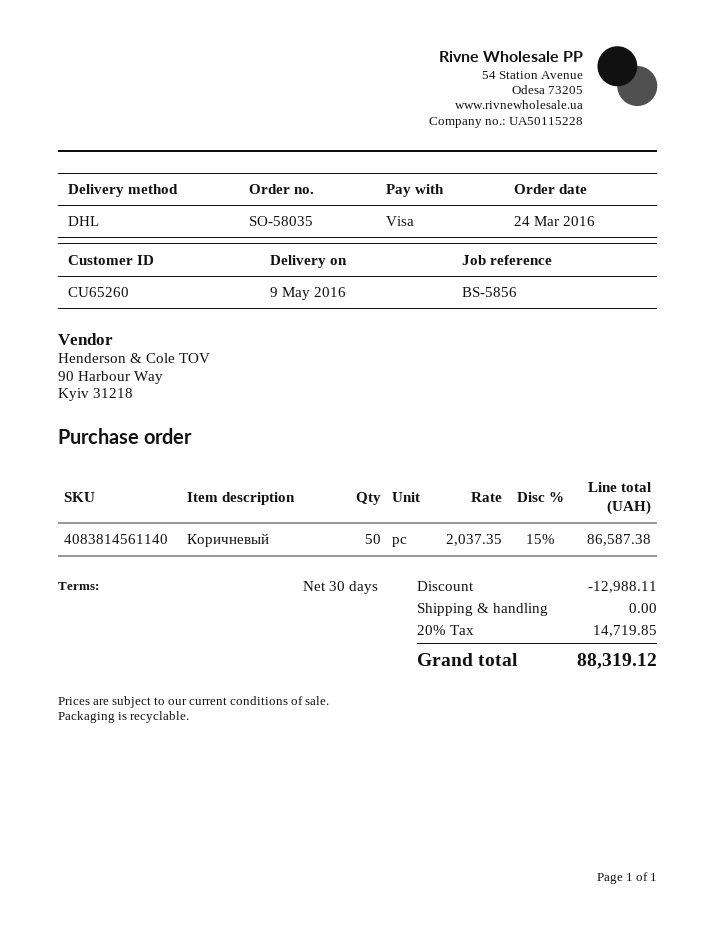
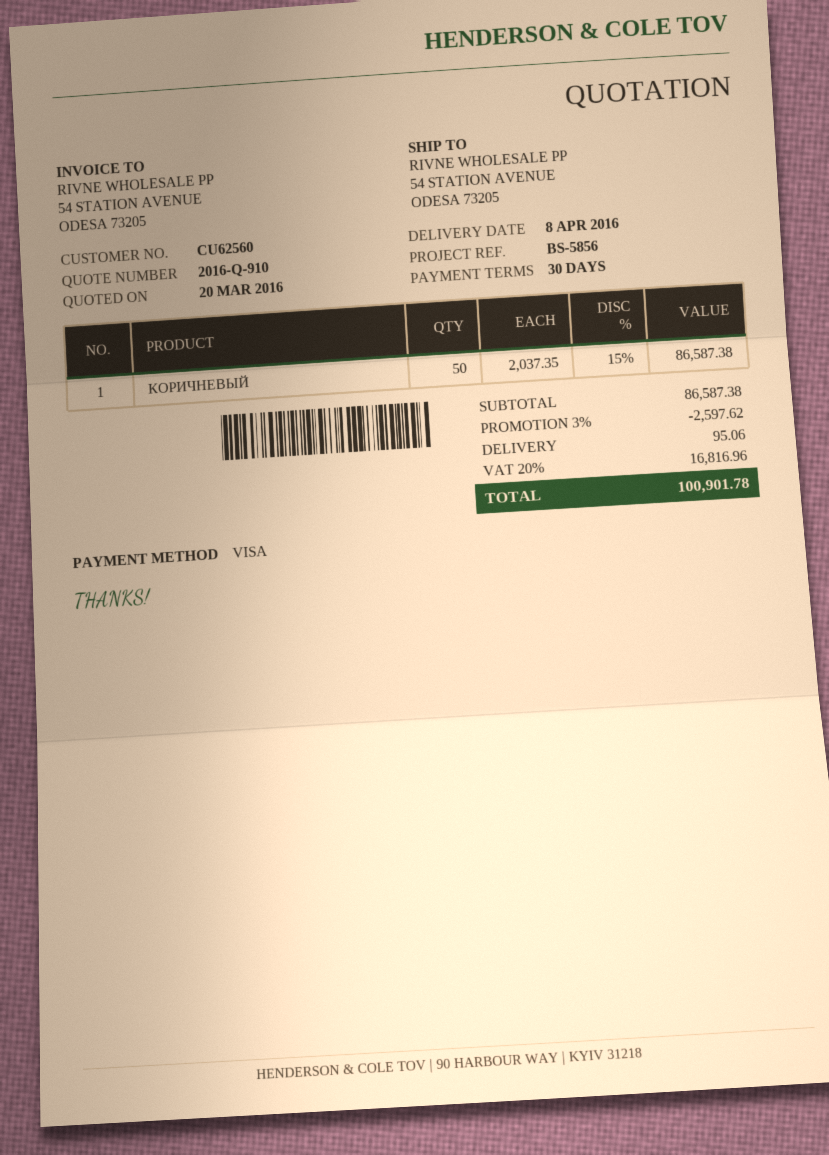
delivery date: 2016-05-09 -> 2016-04-08
customer number: CU65260 -> CU62560
discount: 12988.11 -> 2597.62
shipping: 0.00 -> 95.06
tax: 20% = 14719.85 -> 20% = 16816.96
total: 88319.12 -> 100901.78

